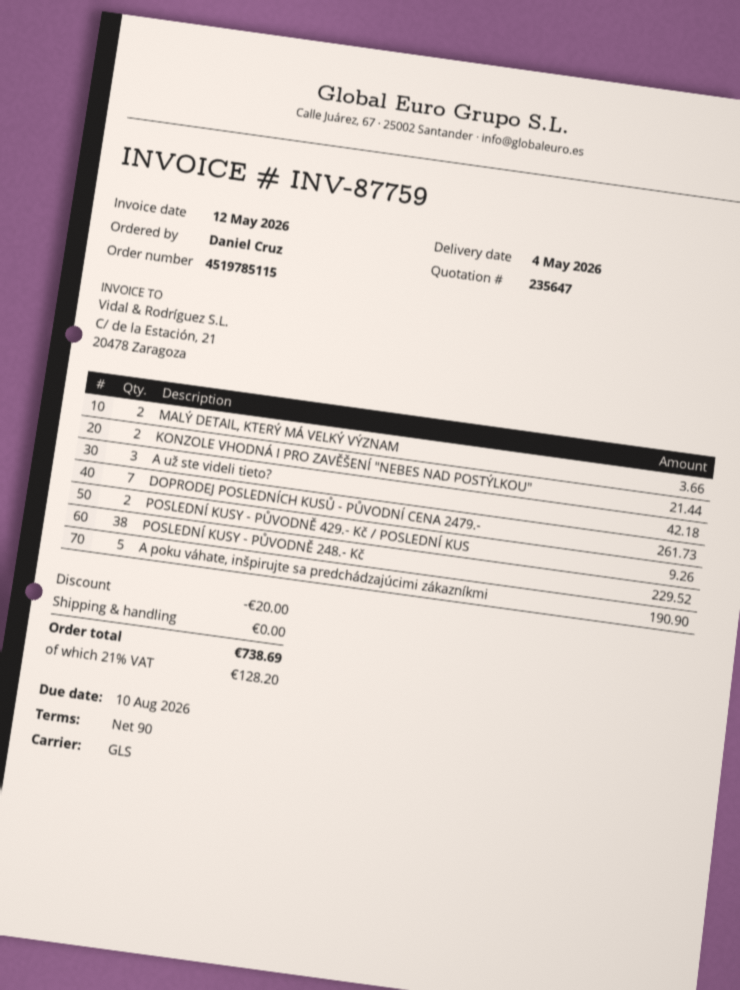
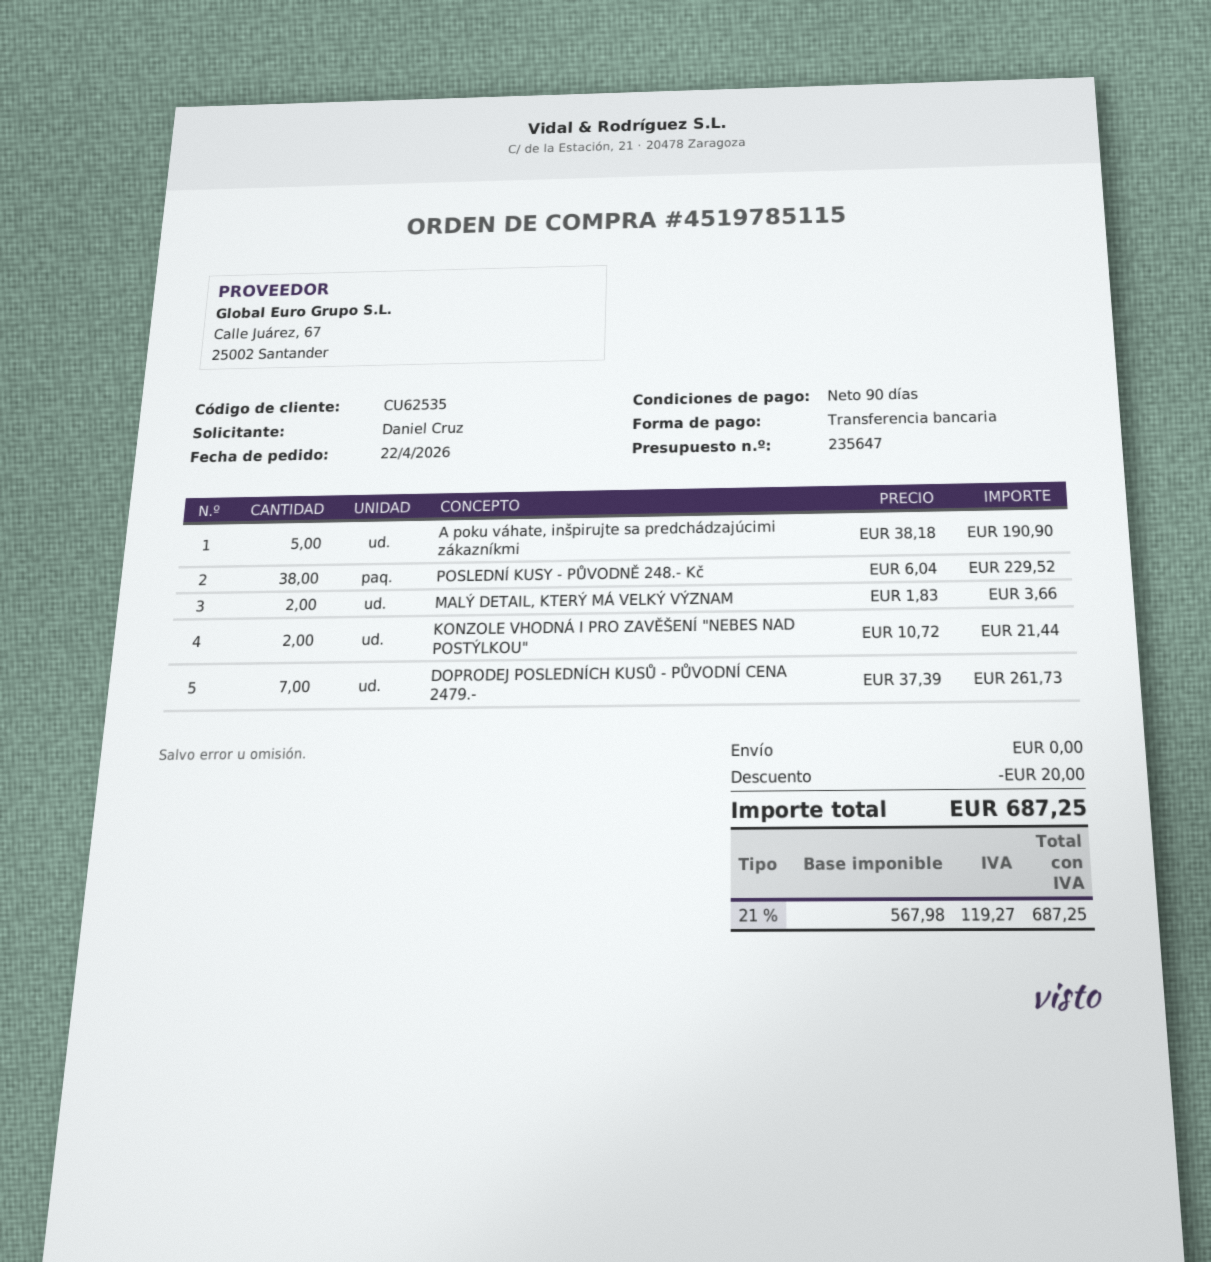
A už ste videli tieto?: 3 for 42.18 -> none
POSLEDNÍ KUSY - PŮVODNĚ 429.- Kč / POSLEDNÍ KUS: 2 for 9.26 -> none
tax: 21% = 128.20 -> 21% = 119.27
total: 738.69 -> 687.25

